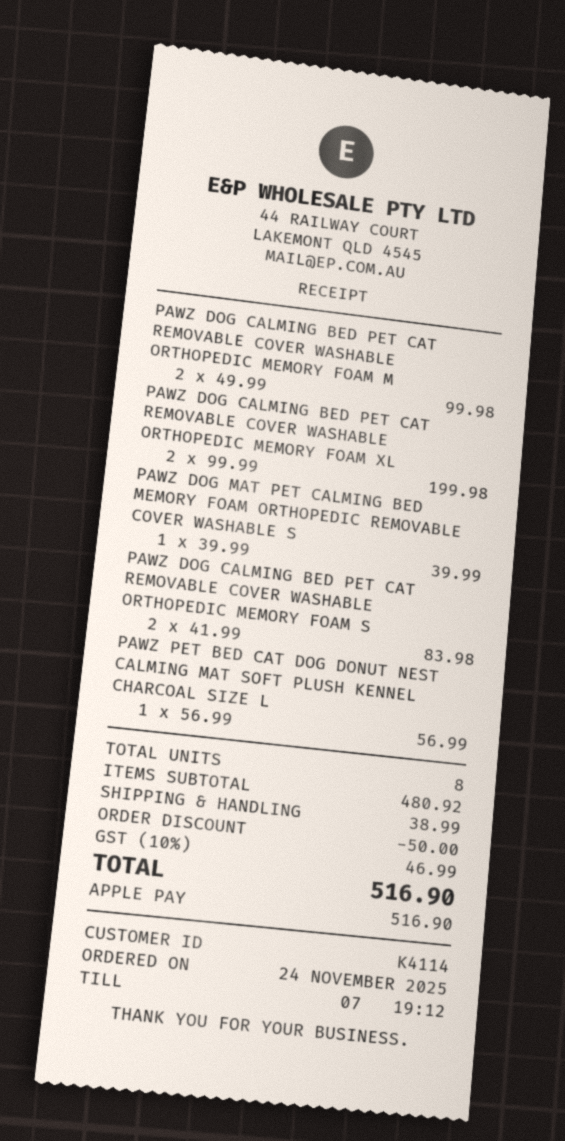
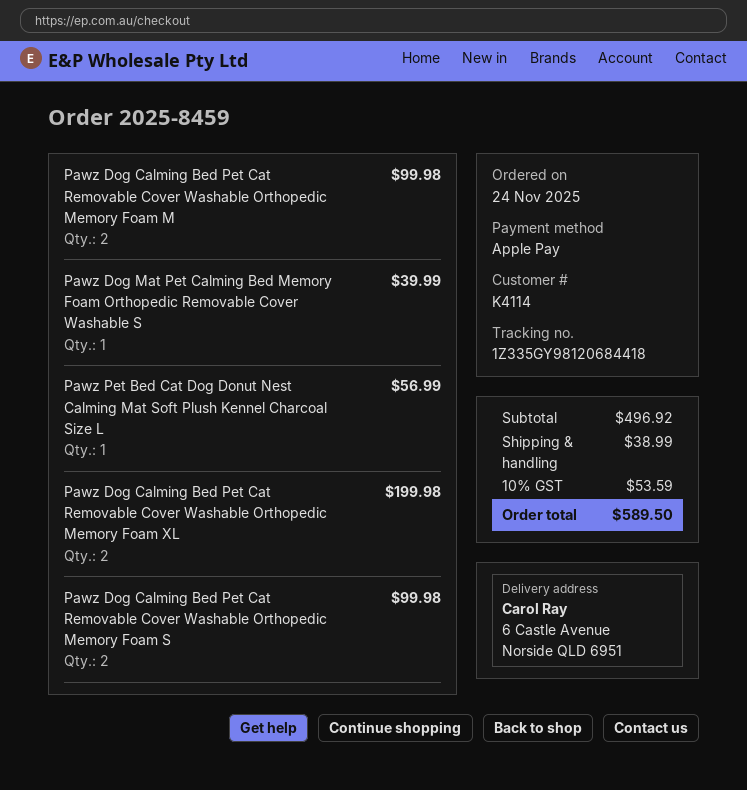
PAWZ DOG CALMING BED PET CAT REMOVABLE COVER WASHABLE ORTHOPEDIC MEMORY FOAM S: 2 for 83.98 -> 2 for 99.98
subtotal: 480.92 -> 496.92
discount: 50.00 -> none
tax: 10% = 46.99 -> 10% = 53.59
total: 516.90 -> 589.50

